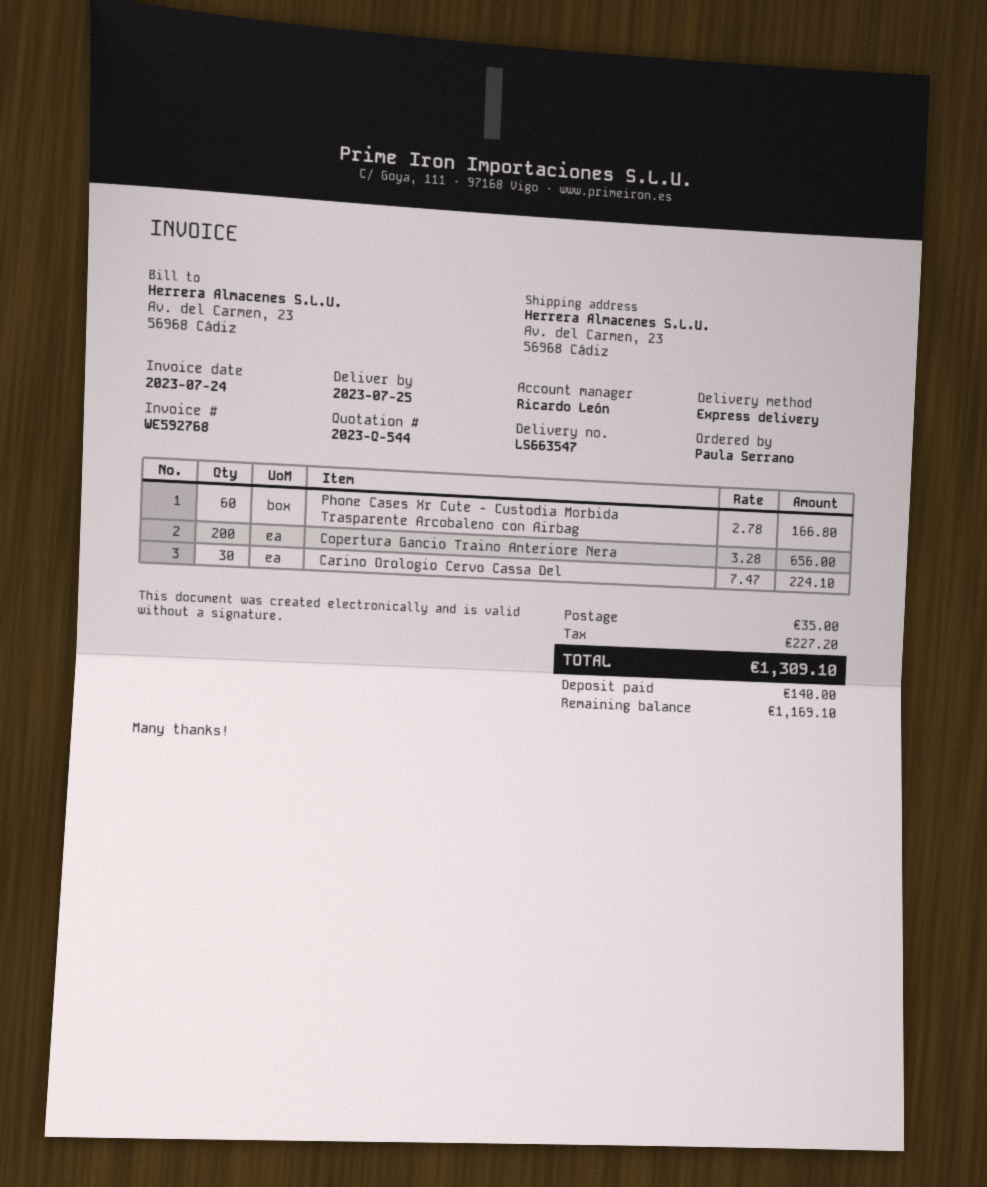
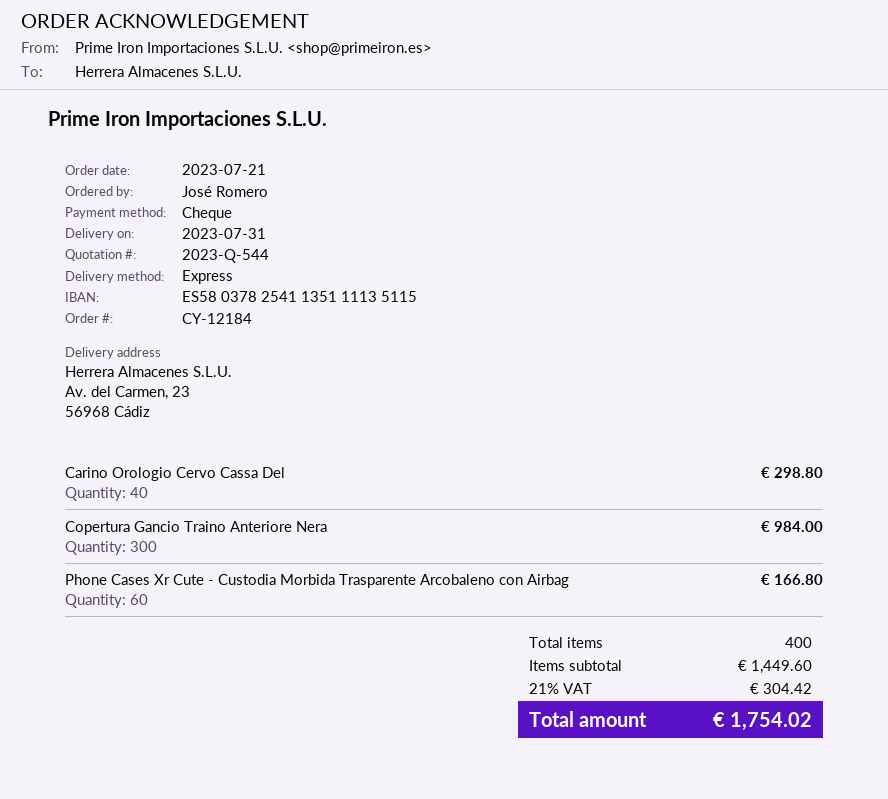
delivery date: 2023-07-25 -> 2023-07-31
ordered by: Paula Serrano -> José Romero
Copertura Gancio Traino Anteriore Nera: 200 for 656.00 -> 300 for 984.00
Carino Orologio Cervo Cassa Del: 30 for 224.10 -> 40 for 298.80
shipping: 35.00 -> none
tax: 227.20 -> 304.42
total: 1309.10 -> 1754.02

